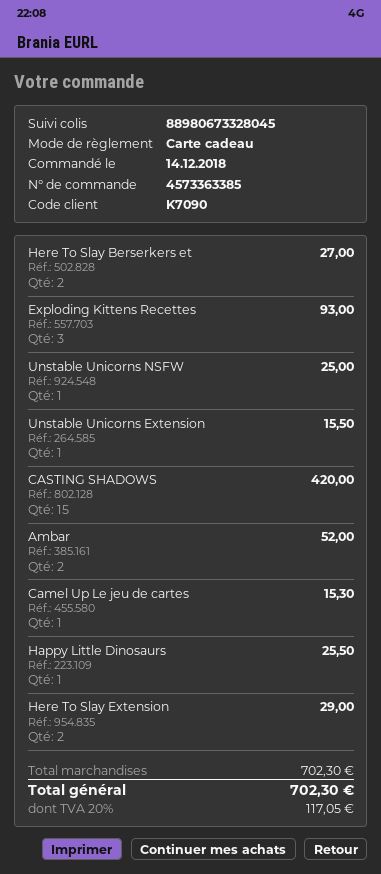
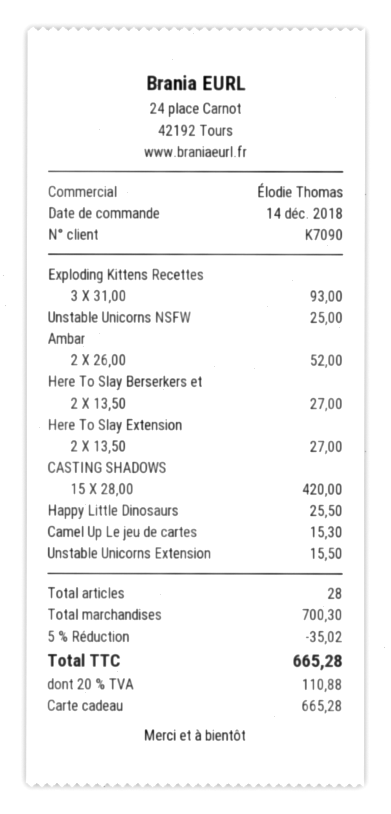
Here To Slay Extension: 2 for 29.00 -> 2 for 27.00
subtotal: 702.30 -> 700.30
discount: none -> 5% = 35.02
tax: 20% = 117.05 -> 20% = 110.88
total: 702.30 -> 665.28

